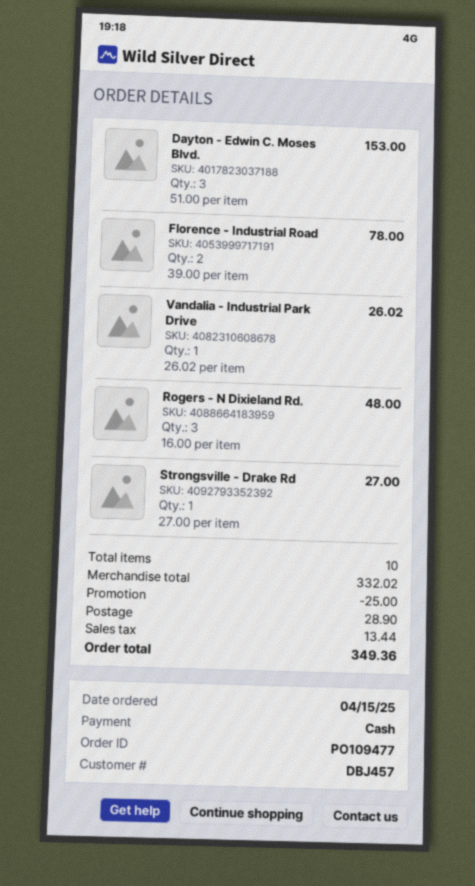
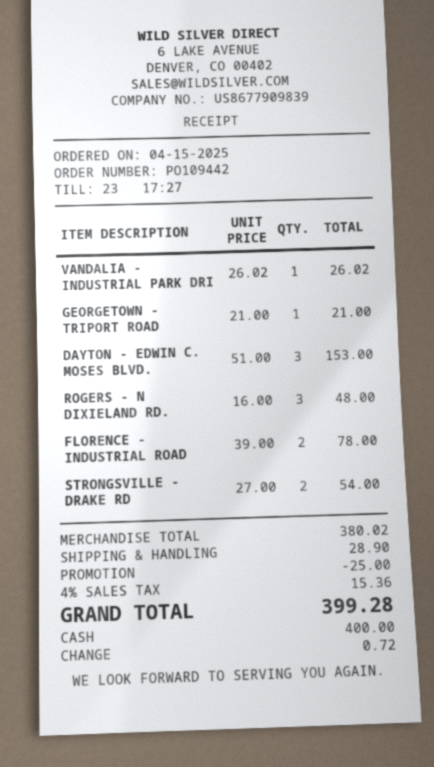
order number: PO109477 -> PO109442
Strongsville - Drake Rd: 1 x 27.00 = 27.00 -> 2 x 27.00 = 54.00
GEORGETOWN - TRIPORT ROAD: none -> 1 x 21.00 = 21.00
subtotal: 332.02 -> 380.02
tax: 13.44 -> 15.36
total: 349.36 -> 399.28

